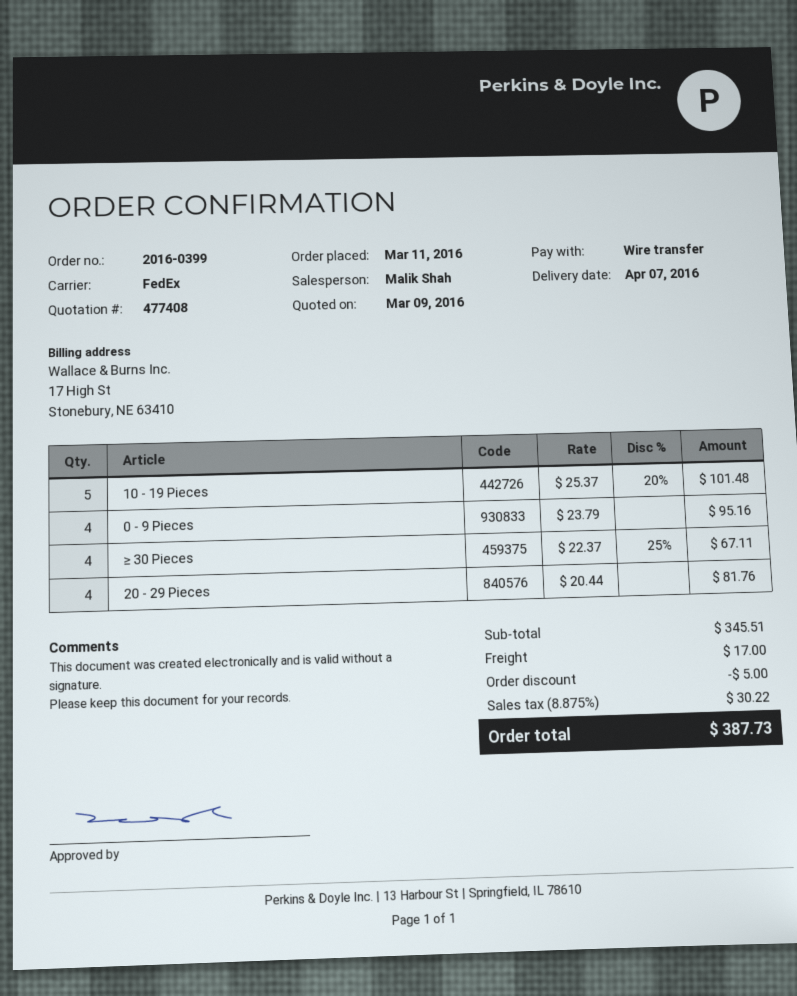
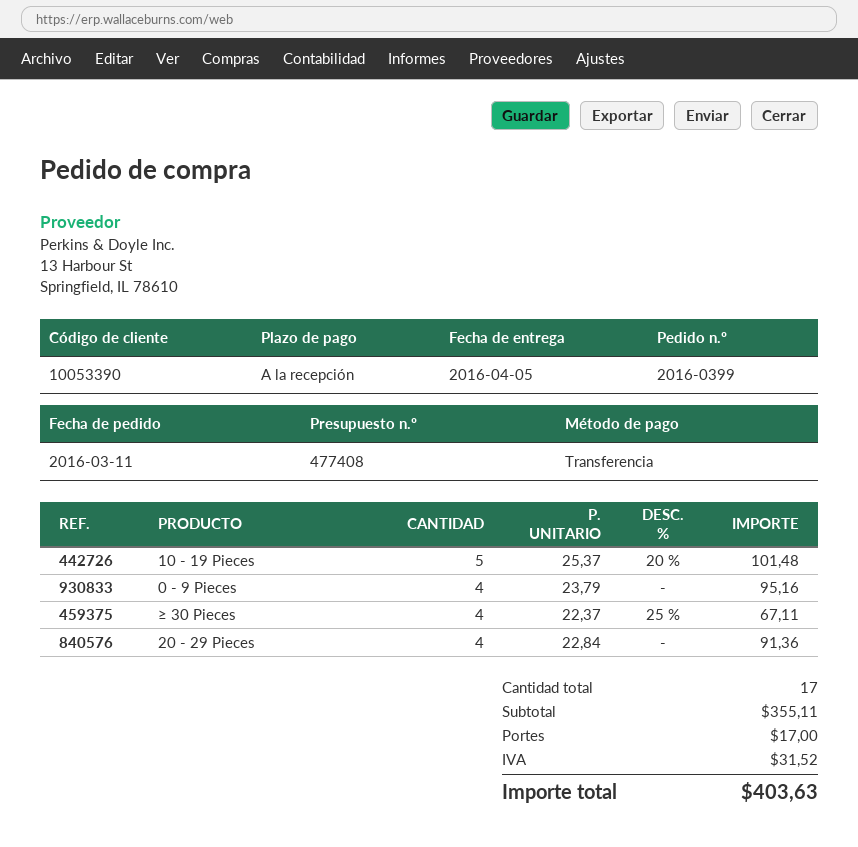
delivery date: 2016-04-07 -> 2016-04-05
20 - 29 Pieces: 4 x 20.44 = 81.76 -> 4 x 22.84 = 91.36
subtotal: 345.51 -> 355.11
discount: 5.00 -> none
tax: 30.22 -> 31.52
total: 387.73 -> 403.63

